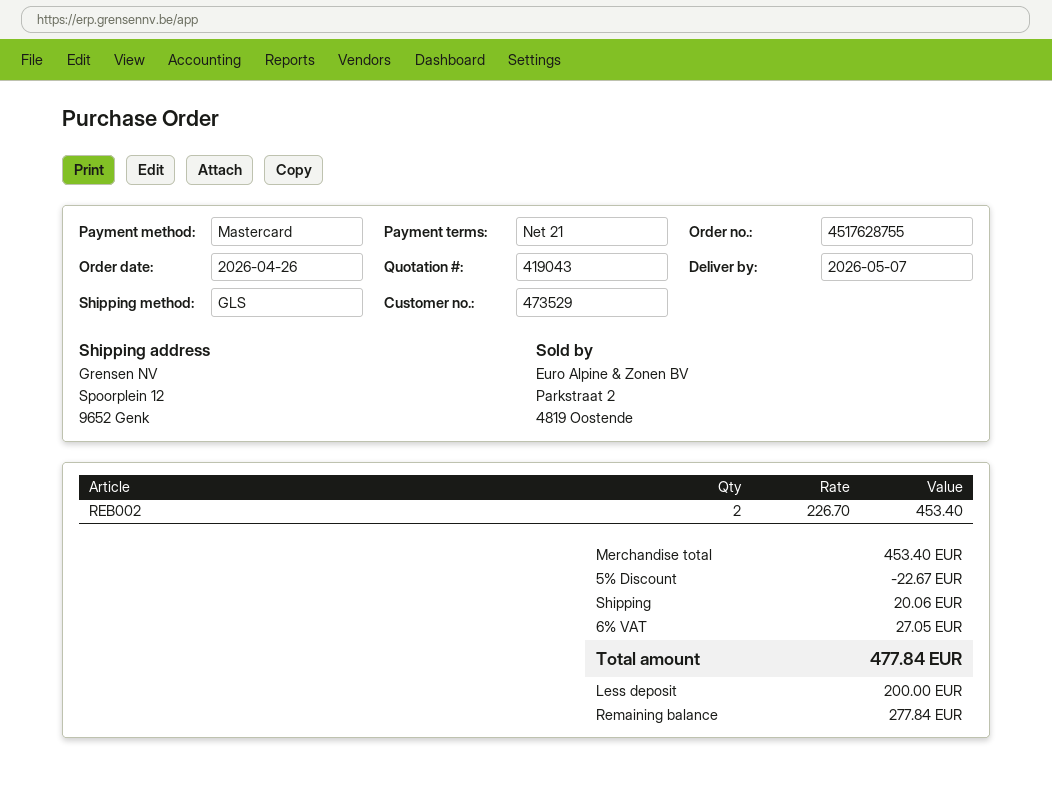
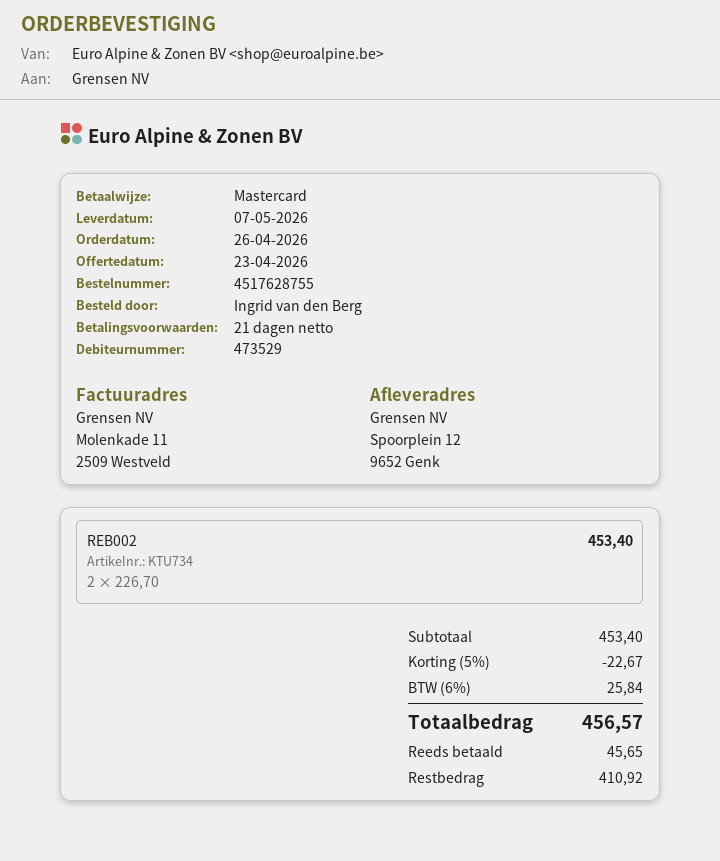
shipping: 20.06 -> none
tax: 6% = 27.05 -> 6% = 25.84
total: 477.84 -> 456.57
deposit: 200.00 -> 45.65
balance: 277.84 -> 410.92

